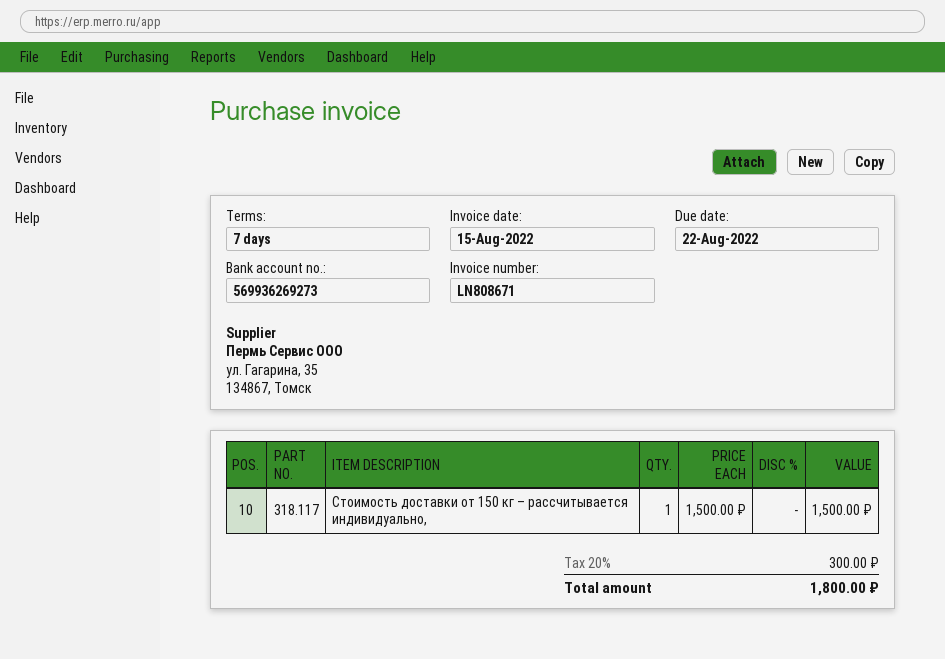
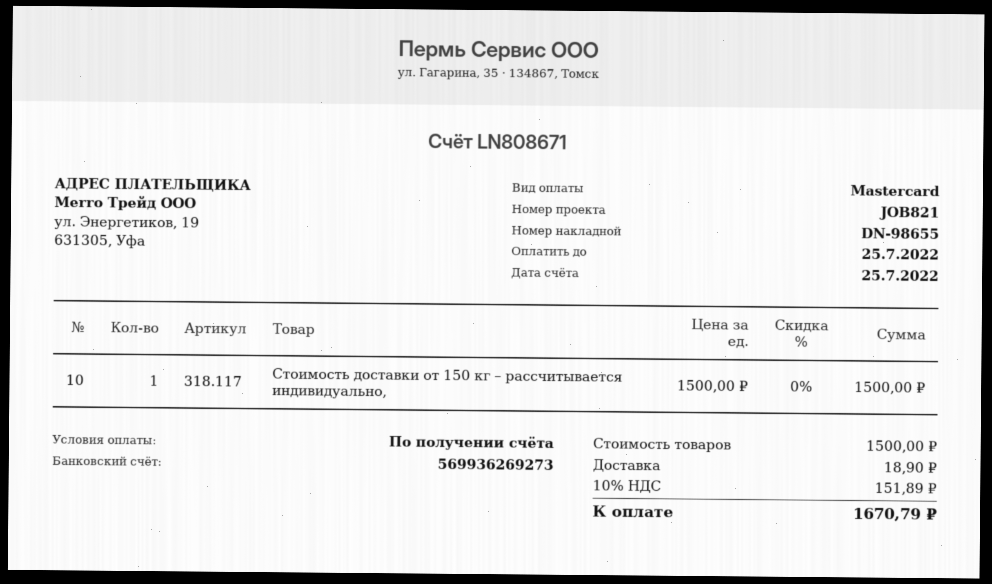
invoice date: 2022-08-15 -> 2022-07-25
payment terms: 7 days -> on receipt
due date: 2022-08-22 -> 2022-07-25
shipping: none -> 18.90
tax: 20% = 300.00 -> 10% = 151.89
total: 1800.00 -> 1670.79

